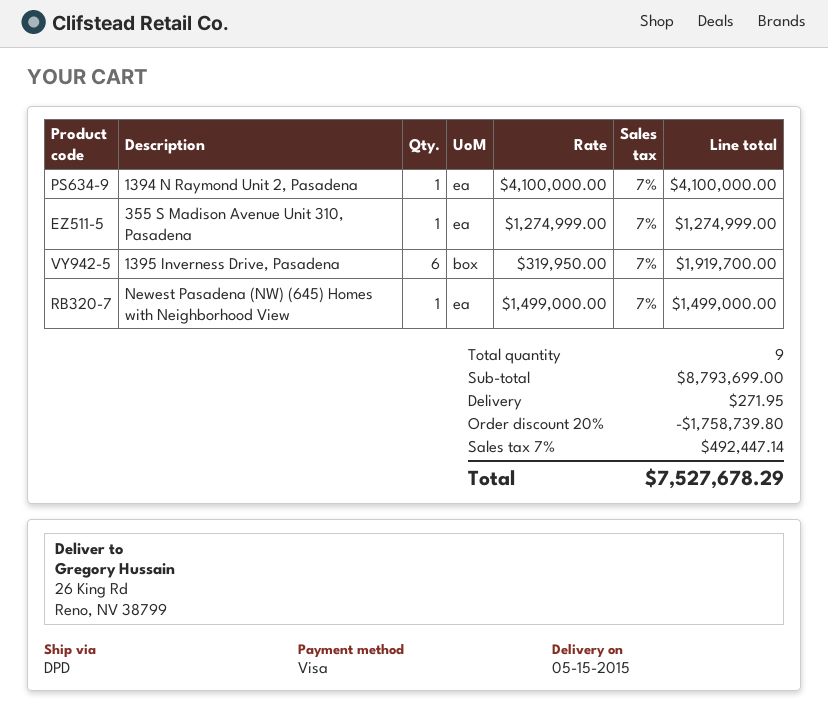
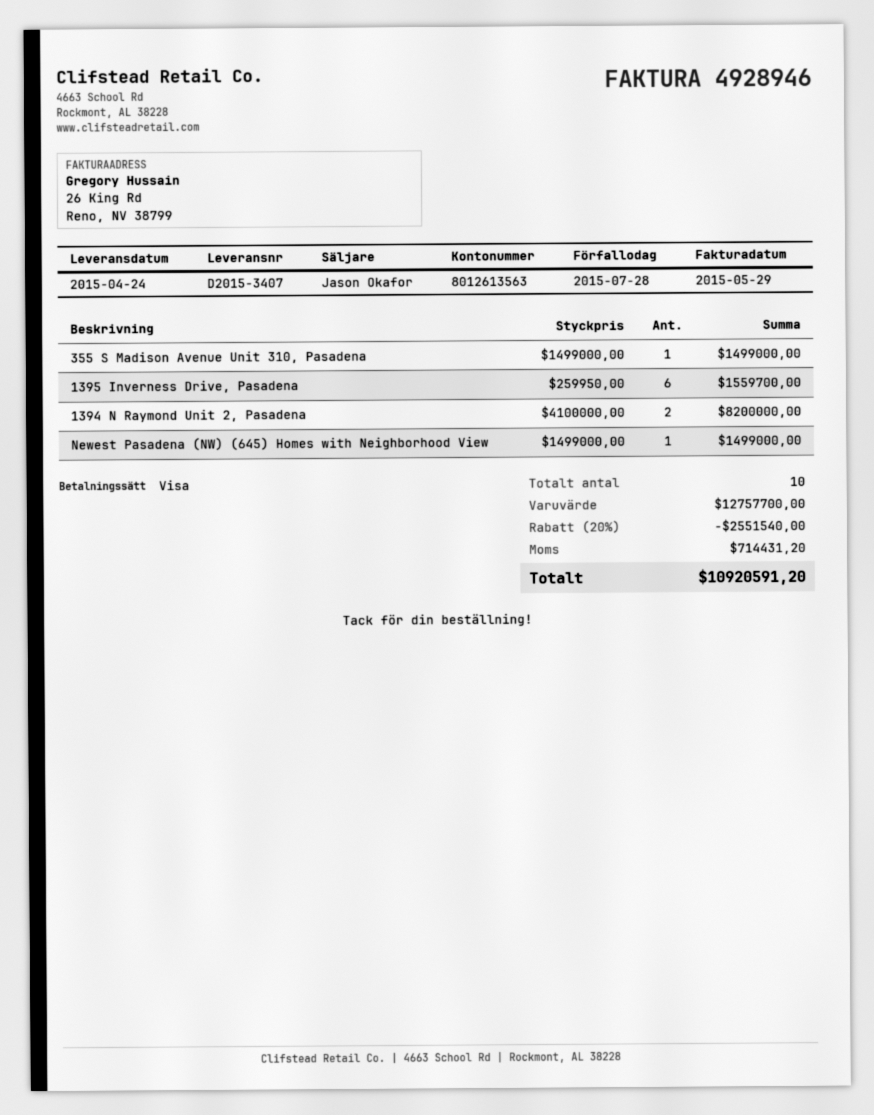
delivery date: 2015-05-15 -> 2015-04-24
1394 N Raymond Unit 2, Pasadena: 1 x 4100000.00 = 4100000.00 -> 2 x 4100000.00 = 8200000.00
355 S Madison Avenue Unit 310, Pasadena: 1 x 1274999.00 = 1274999.00 -> 1 x 1499000.00 = 1499000.00
1395 Inverness Drive, Pasadena: 6 x 319950.00 = 1919700.00 -> 6 x 259950.00 = 1559700.00
total quantity: 9 -> 10
subtotal: 8793699.00 -> 12757700.00
discount: 20% = 1758739.80 -> 20% = 2551540.00
shipping: 271.95 -> none
tax: 492447.14 -> 714431.20
total: 7527678.29 -> 10920591.20

